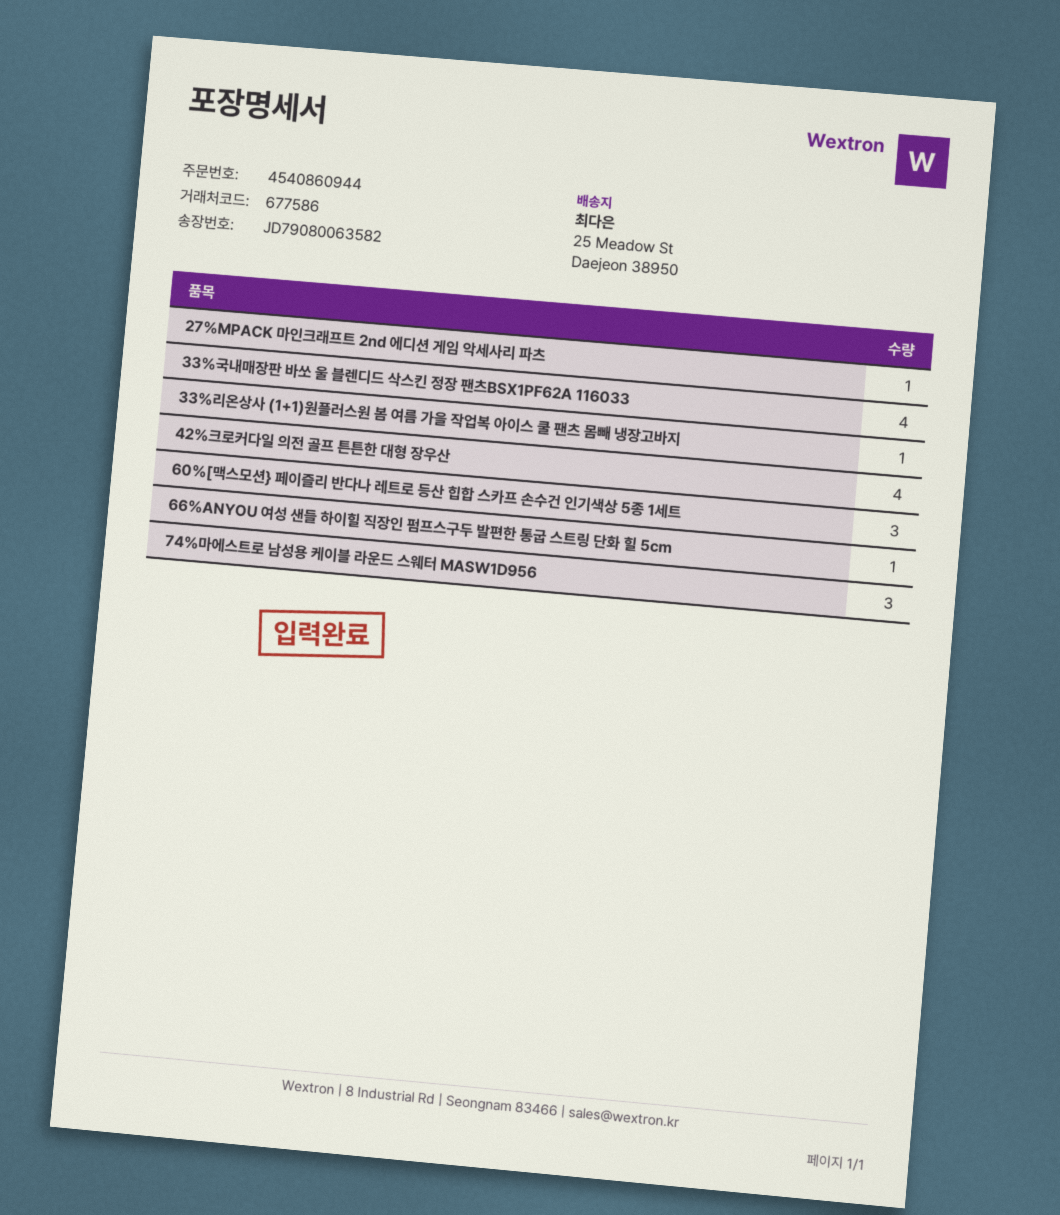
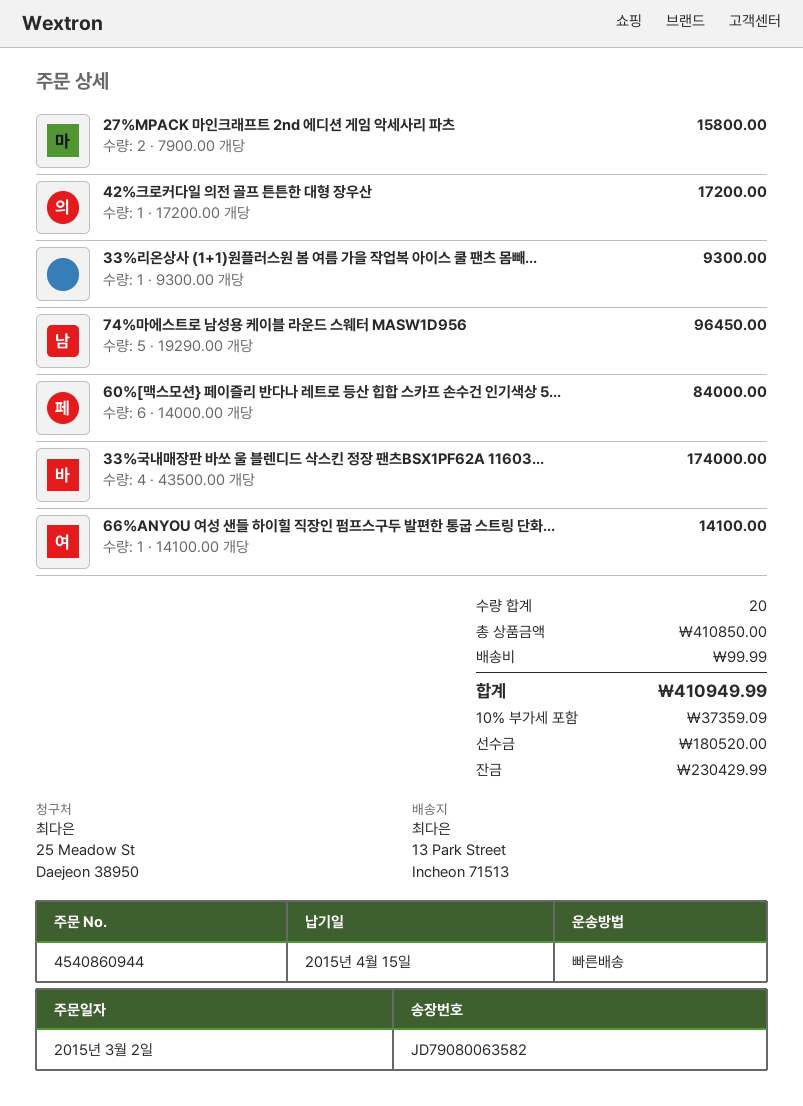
ship to: 25 Meadow St, Daejeon 38950 -> 13 Park Street, Incheon 71513
27%MPACK 마인크래프트 2nd 에디션 게임 악세사리 파츠: 1 -> 2
42%크로커다일 의전 골프 튼튼한 대형 장우산: 4 -> 1
60%[맥스모션} 페이즐리 반다나 레트로 등산 힙합 스카프 손수건 인기색상 5종 1세트: 3 -> 6
74%마에스트로 남성용 케이블 라운드 스웨터 MASW1D956: 3 -> 5

